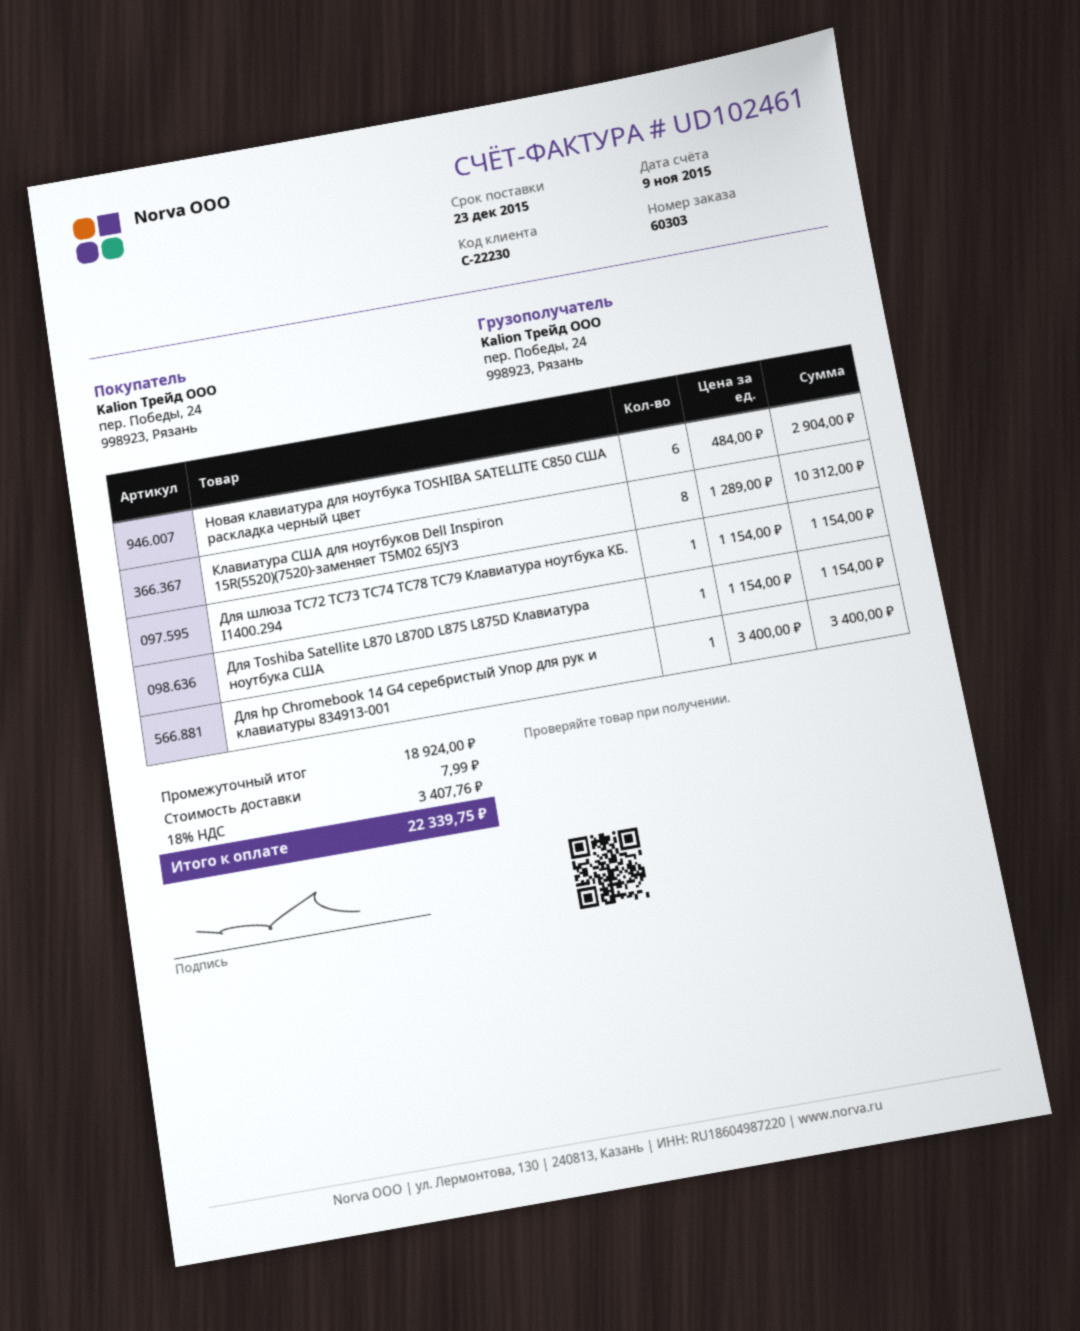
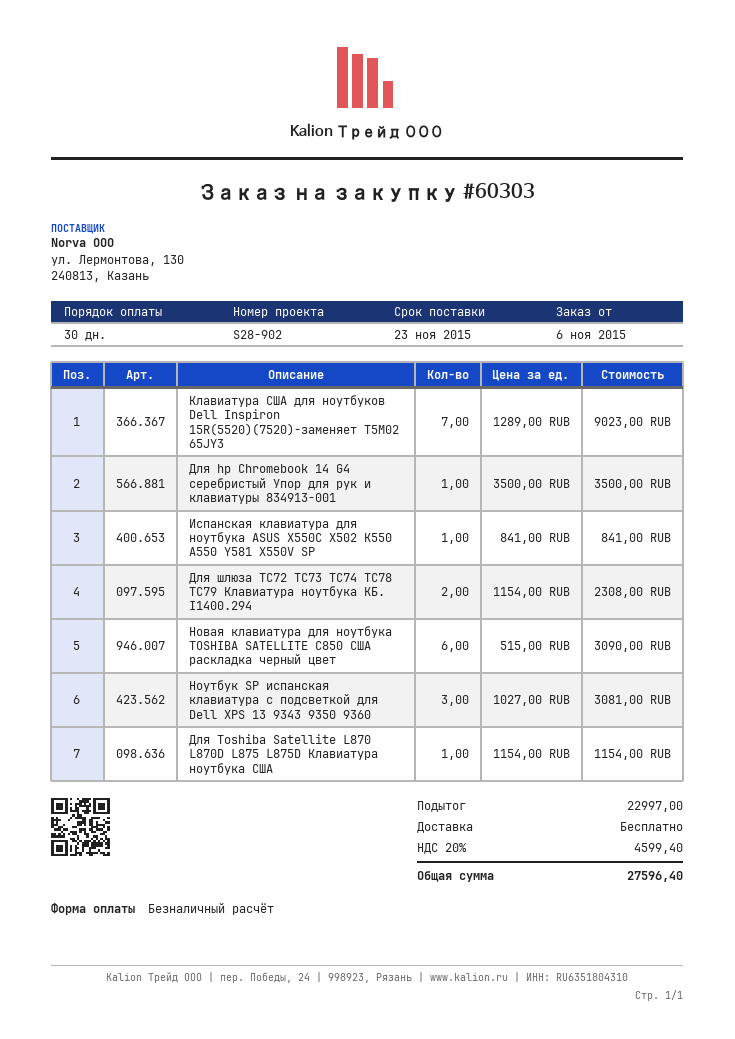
delivery date: 2015-12-23 -> 2015-11-23
Новая клавиатура для ноутбука TOSHIBA SATELLITE C850 США раскладка черный цвет: 6 x 484.00 = 2904.00 -> 6 x 515.00 = 3090.00
Клавиатура США для ноутбуков Dell Inspiron 15R(5520)(7520)-заменяет T5M02 65JY3: 8 x 1289.00 = 10312.00 -> 7 x 1289.00 = 9023.00
Для шлюза TC72 TC73 TC74 TC78 TC79 Клавиатура ноутбука КБ. I1400.294: 1 x 1154.00 = 1154.00 -> 2 x 1154.00 = 2308.00
Для hp Chromebook 14 G4 серебристый Упор для рук и клавиатуры 834913-001: 1 x 3400.00 = 3400.00 -> 1 x 3500.00 = 3500.00
Испанская клавиатура для ноутбука ASUS X550C X502 K550 A550 Y581 X550V SP: none -> 1 x 841.00 = 841.00
Ноутбук SP испанская клавиатура с подсветкой для Dell XPS 13 9343 9350 9360: none -> 3 x 1027.00 = 3081.00
subtotal: 18924.00 -> 22997.00
shipping: 7.99 -> 0.00
tax: 18% = 3407.76 -> 20% = 4599.40
total: 22339.75 -> 27596.40

